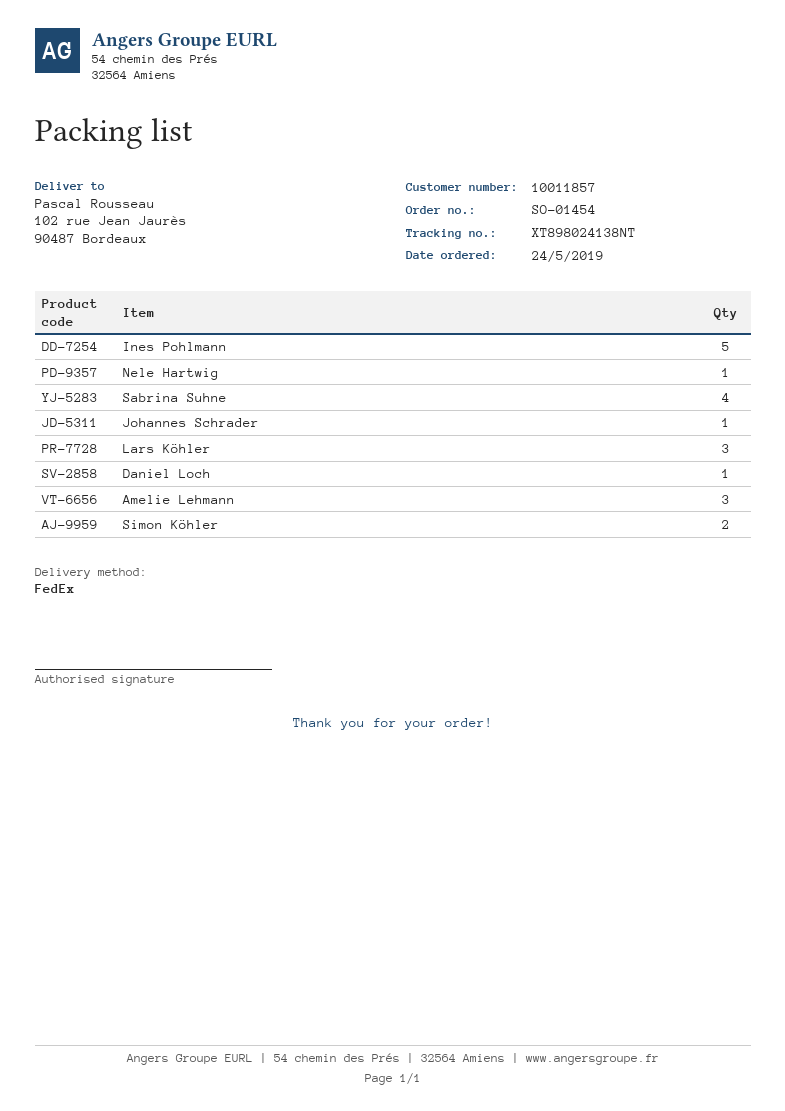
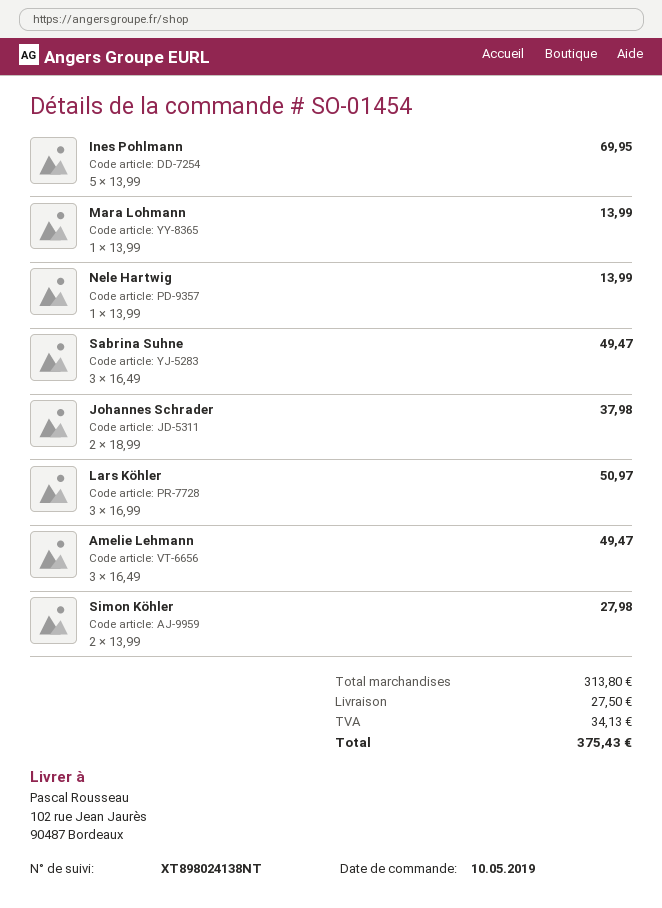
order date: 2019-05-24 -> 2019-05-10
Sabrina Suhne: 4 -> 3
Johannes Schrader: 1 -> 2
Daniel Loch: 1 -> none
Mara Lohmann: none -> 1

